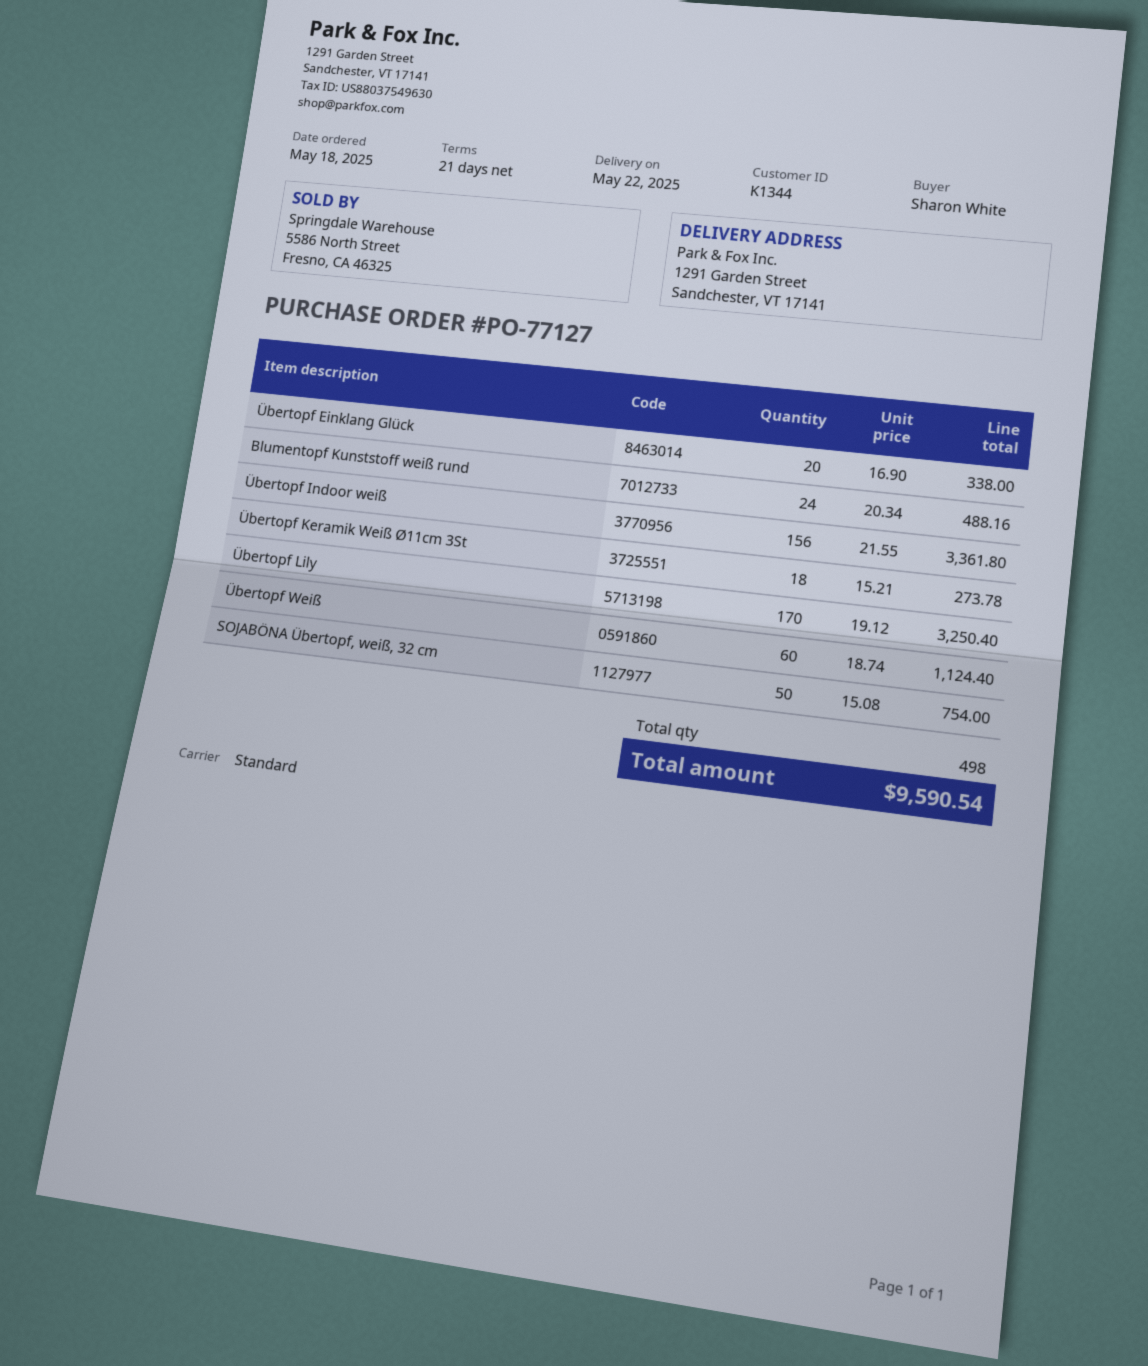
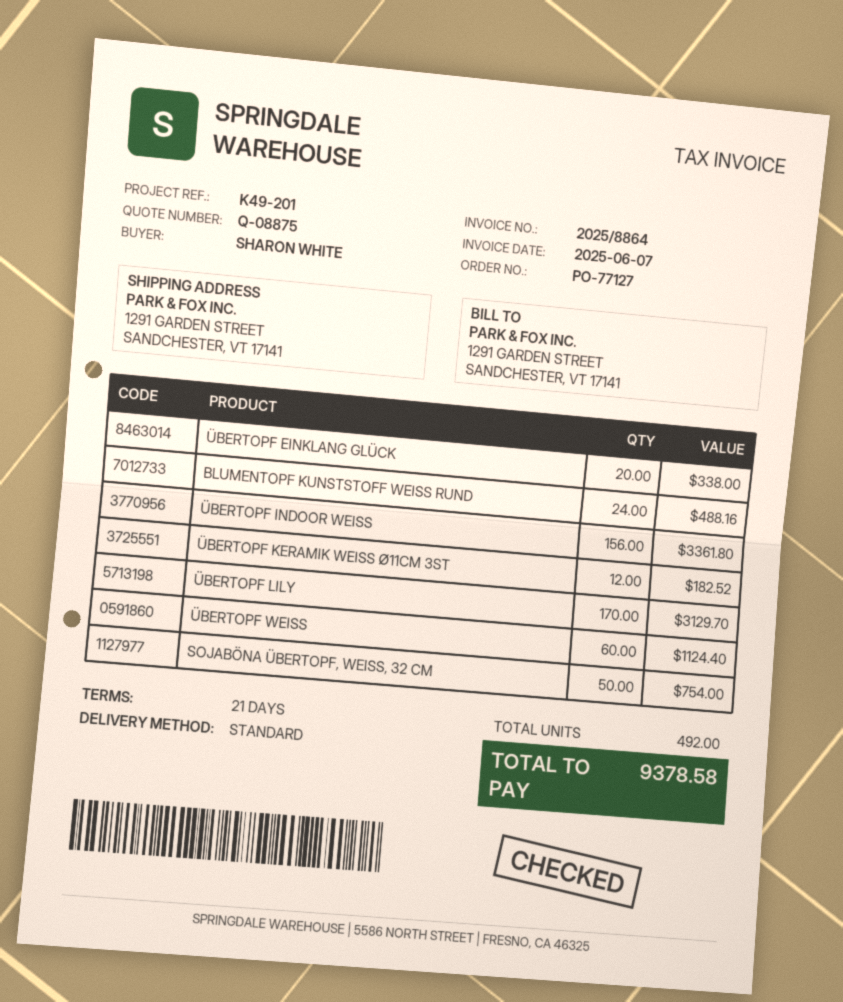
Übertopf Keramik Weiß Ø11cm 3St: 18 for 273.78 -> 12 for 182.52
Übertopf Lily: 170 for 3250.40 -> 170 for 3129.70
total quantity: 498 -> 492
total: 9590.54 -> 9378.58

